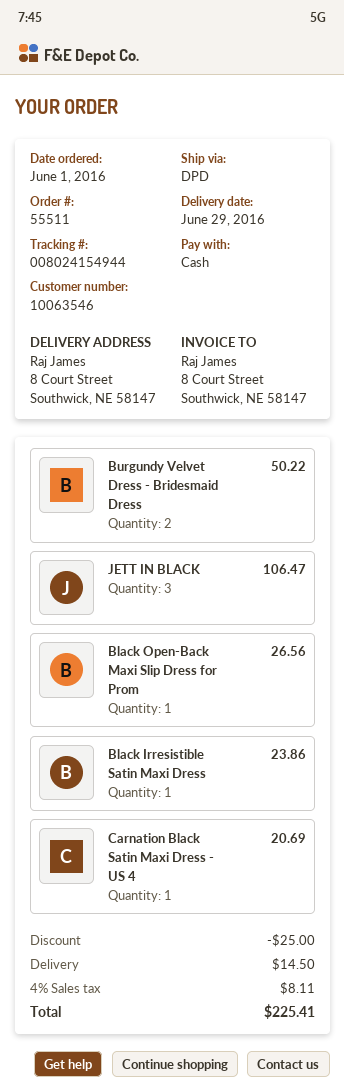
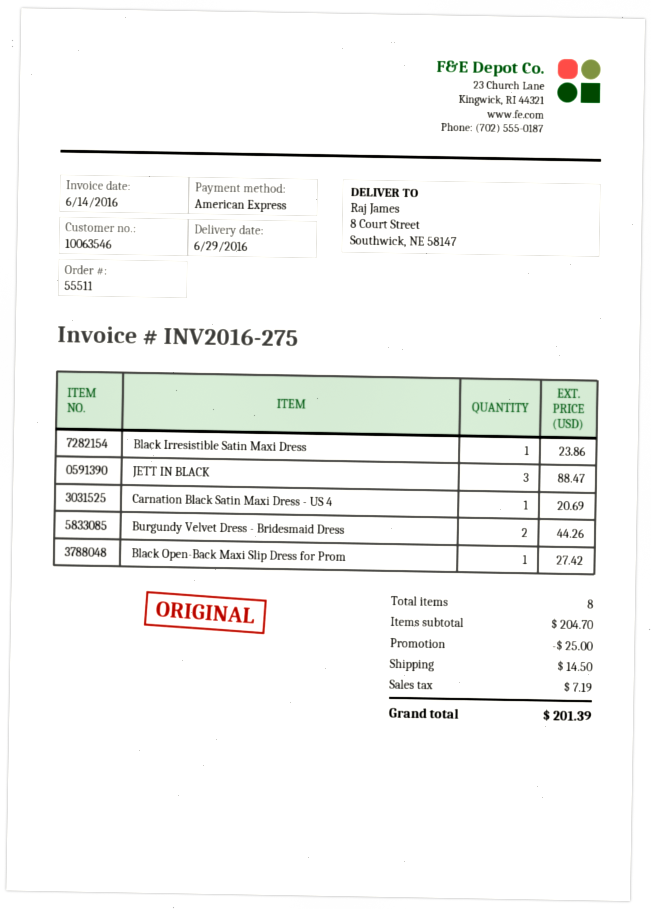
payment method: cash -> American Express
Burgundy Velvet Dress - Bridesmaid Dress: 2 for 50.22 -> 2 for 44.26
JETT IN BLACK: 3 for 106.47 -> 3 for 88.47
Black Open-Back Maxi Slip Dress for Prom: 1 for 26.56 -> 1 for 27.42
tax: 8.11 -> 7.19
total: 225.41 -> 201.39

